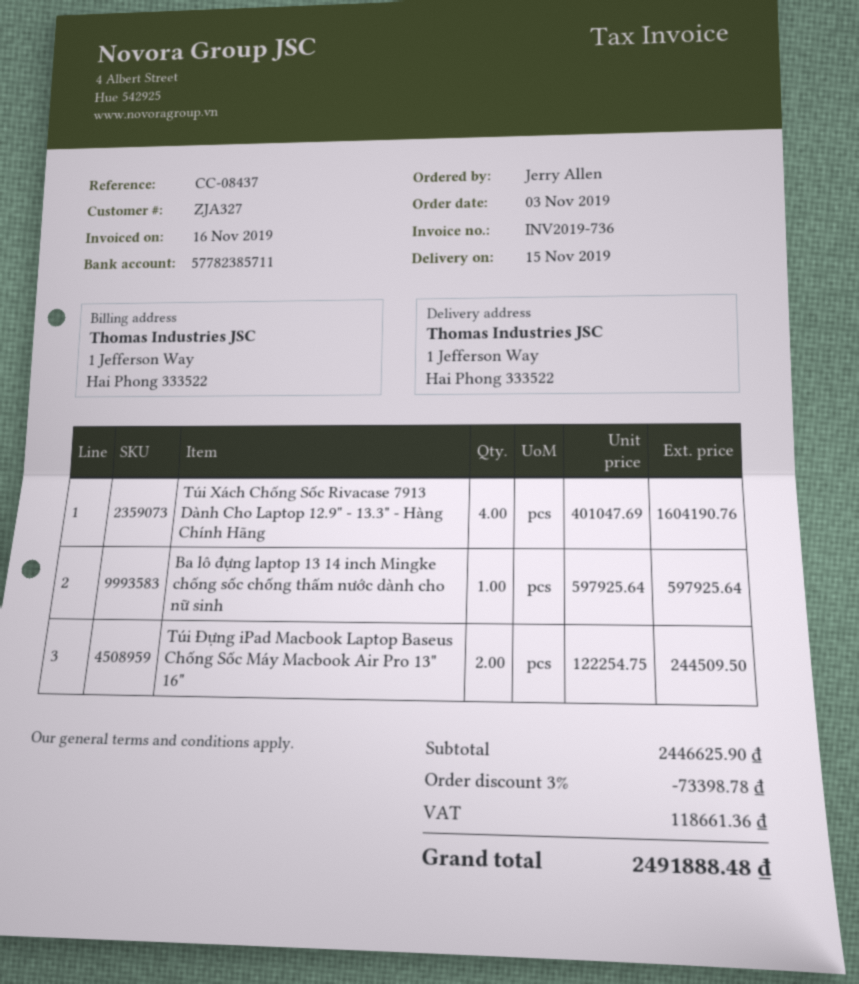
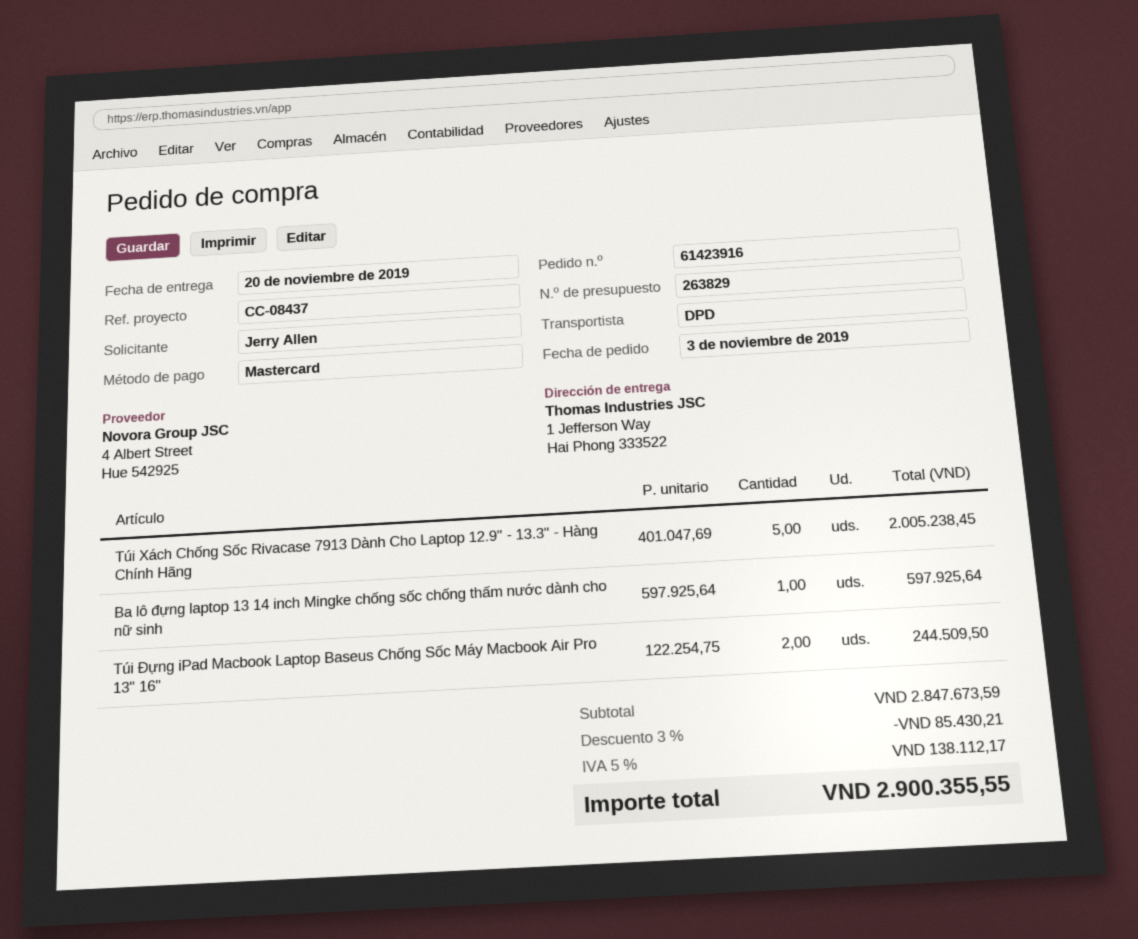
delivery date: 2019-11-15 -> 2019-11-20
Túi Xách Chống Sốc Rivacase 7913 Dành Cho Laptop 12.9" - 13.3" - Hàng Chính Hãng: 4 x 401047.69 = 1604190.76 -> 5 x 401047.69 = 2005238.45
subtotal: 2446625.90 -> 2847673.59
discount: 3% = 73398.78 -> 3% = 85430.21
tax: 118661.36 -> 138112.17
total: 2491888.48 -> 2900355.55

